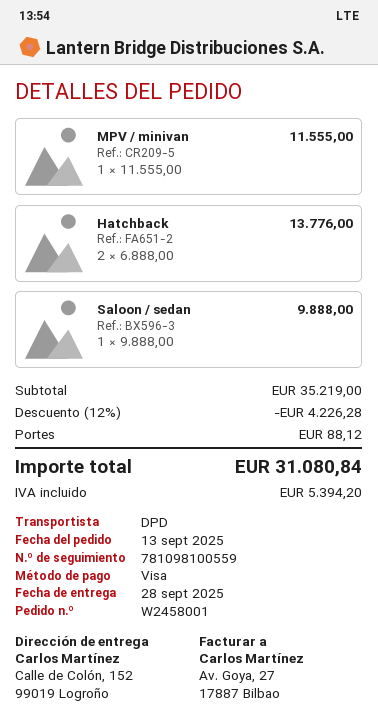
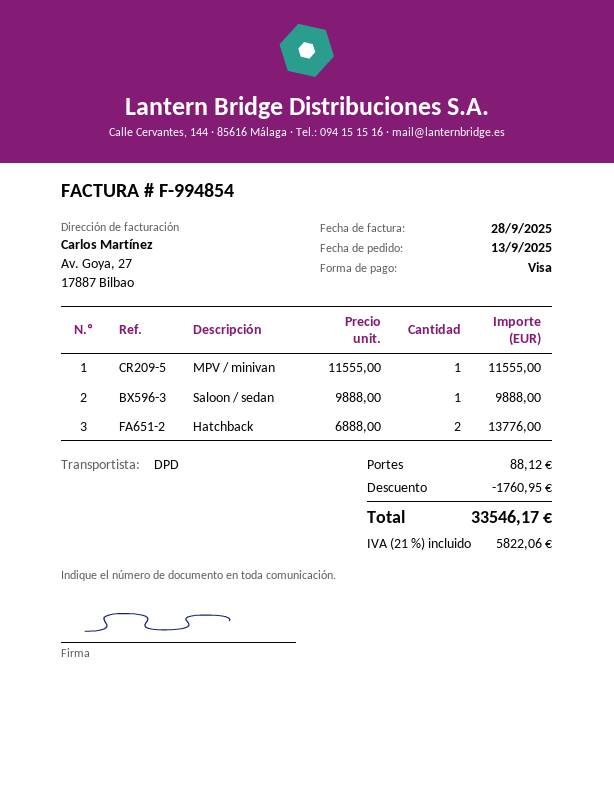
discount: 4226.28 -> 1760.95
tax: 5394.20 -> 5822.06
total: 31080.84 -> 33546.17

